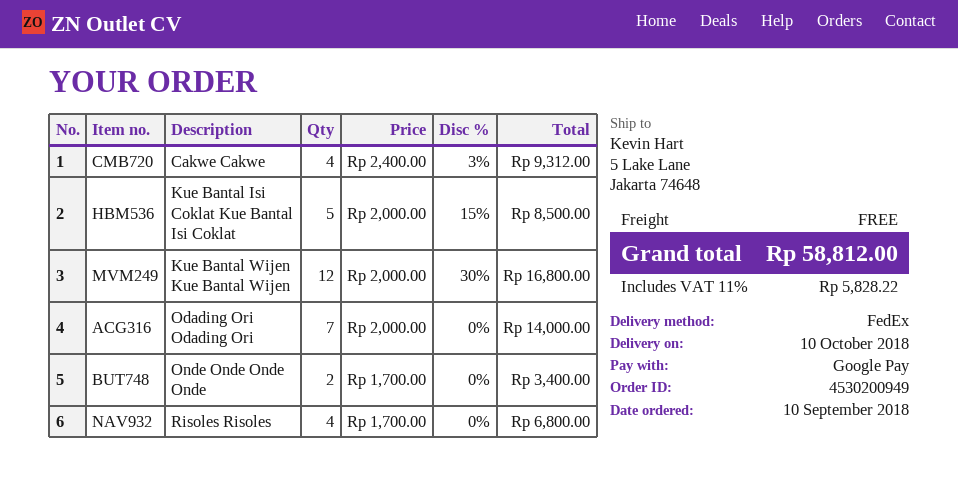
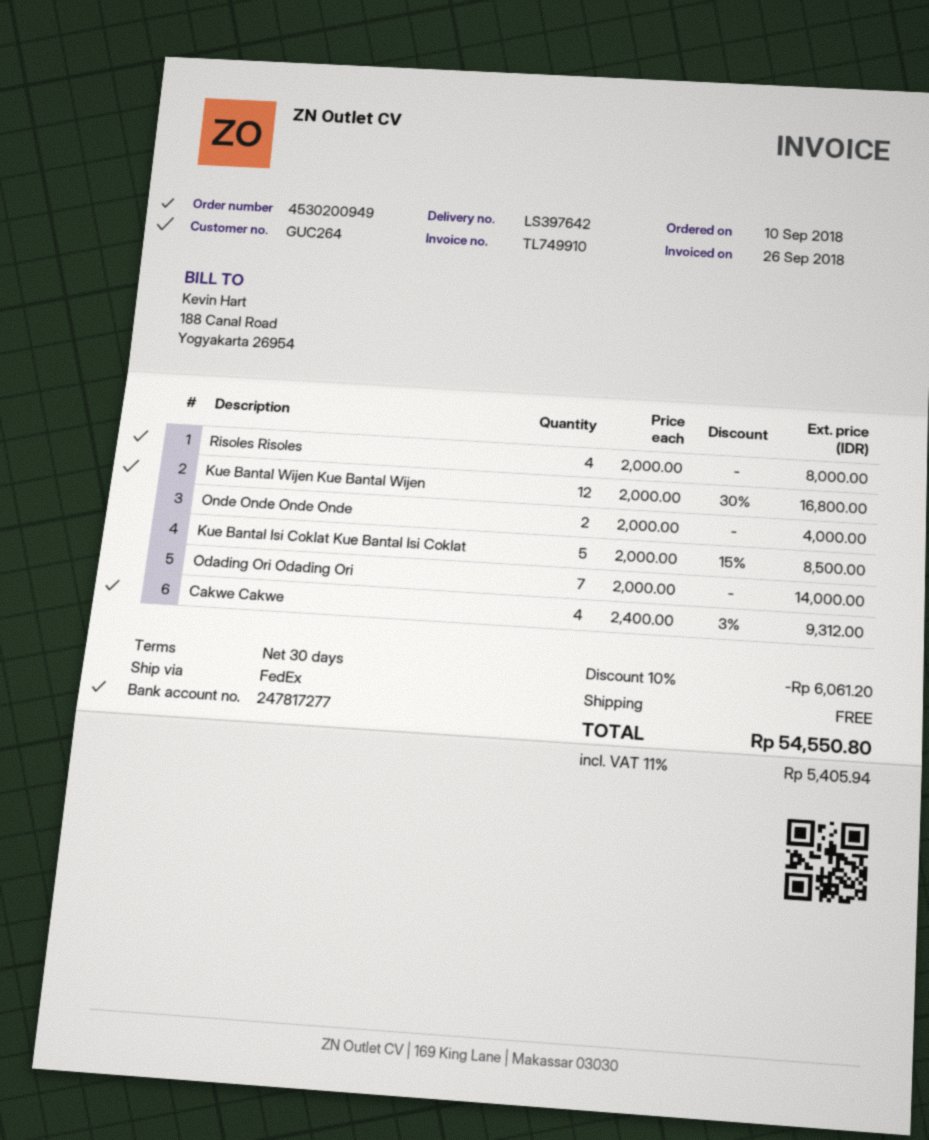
Onde Onde Onde Onde: 2 x 1700.00 = 3400.00 -> 2 x 2000.00 = 4000.00
Risoles Risoles: 4 x 1700.00 = 6800.00 -> 4 x 2000.00 = 8000.00
discount: none -> 10% = 6061.20
tax: 11% = 5828.22 -> 11% = 5405.94
total: 58812.00 -> 54550.80

